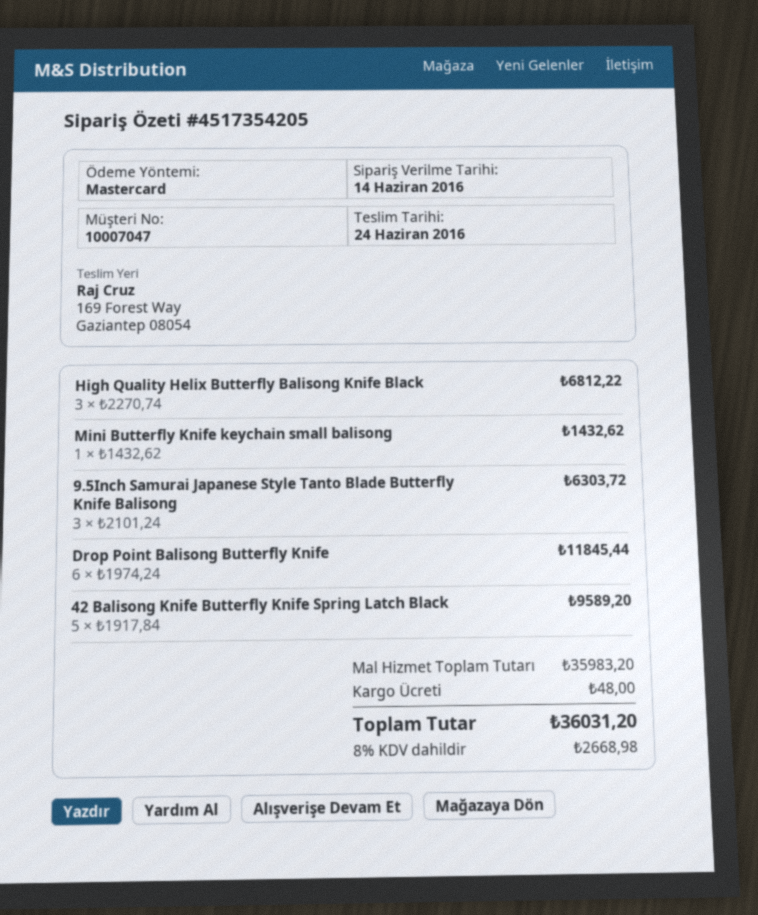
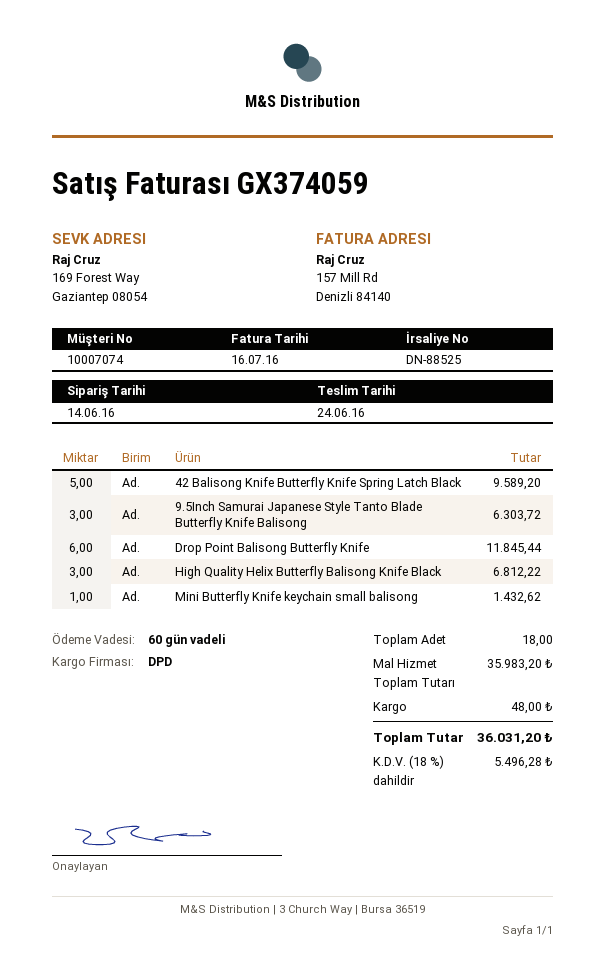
customer number: 10007047 -> 10007074
tax: 8% = 2668.98 -> 18% = 5496.28

